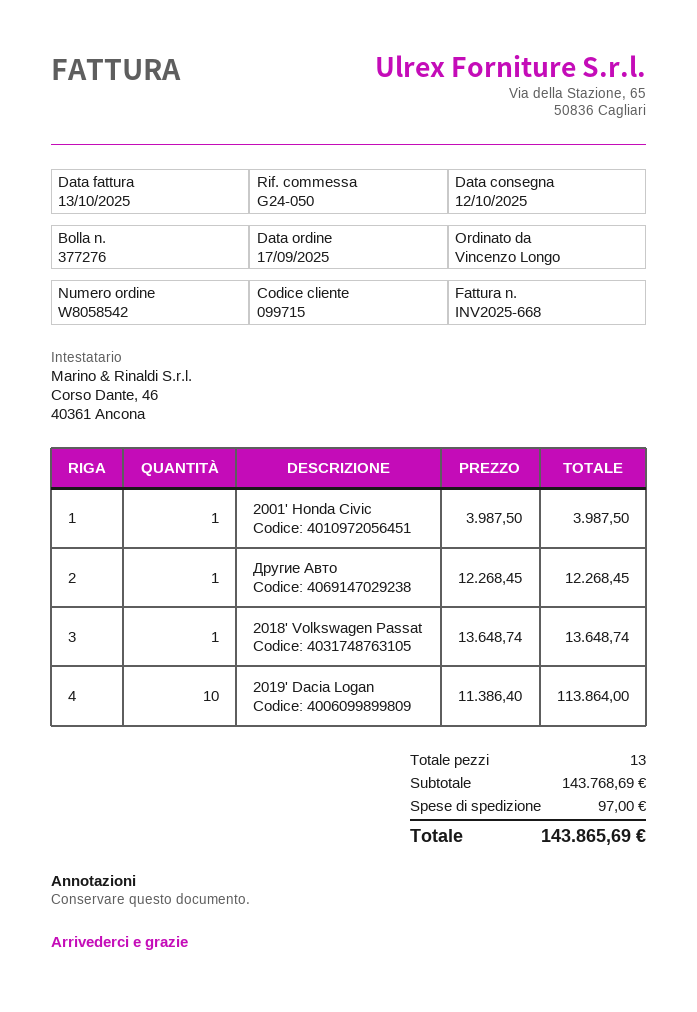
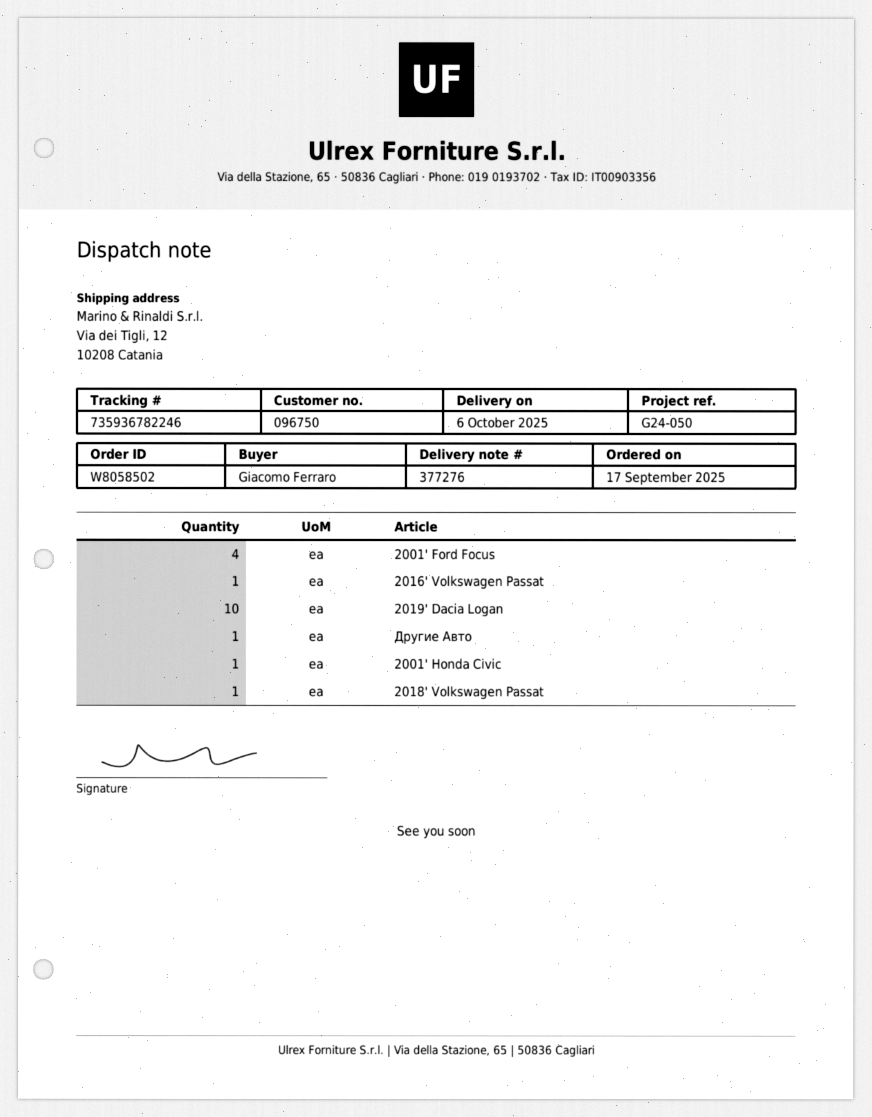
order number: W8058542 -> W8058502
delivery date: 2025-10-12 -> 2025-10-06
customer number: 099715 -> 096750
ordered by: Vincenzo Longo -> Giacomo Ferraro
2001' Ford Focus: none -> 4
2016' Volkswagen Passat: none -> 1

